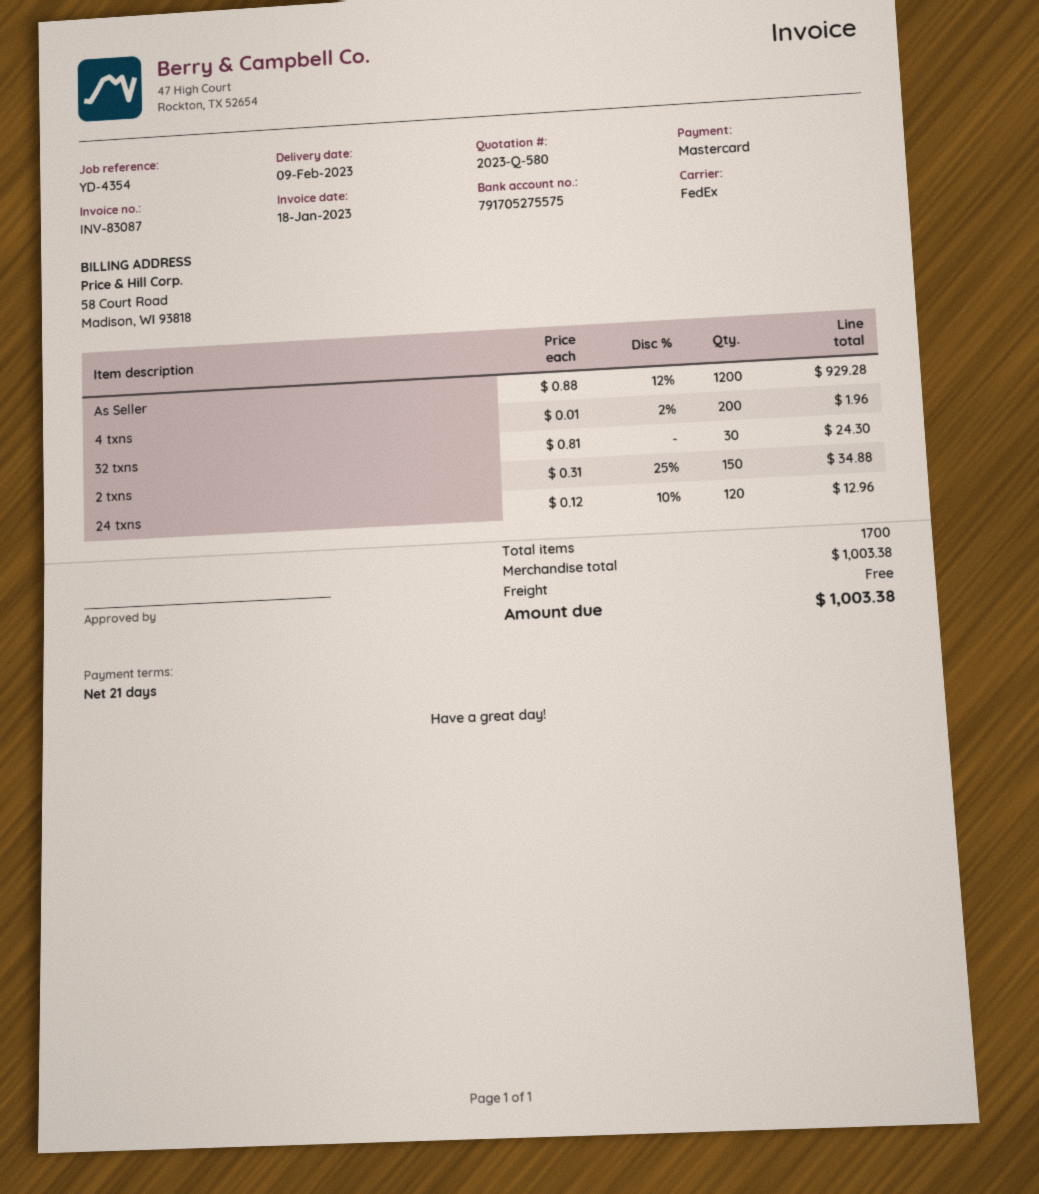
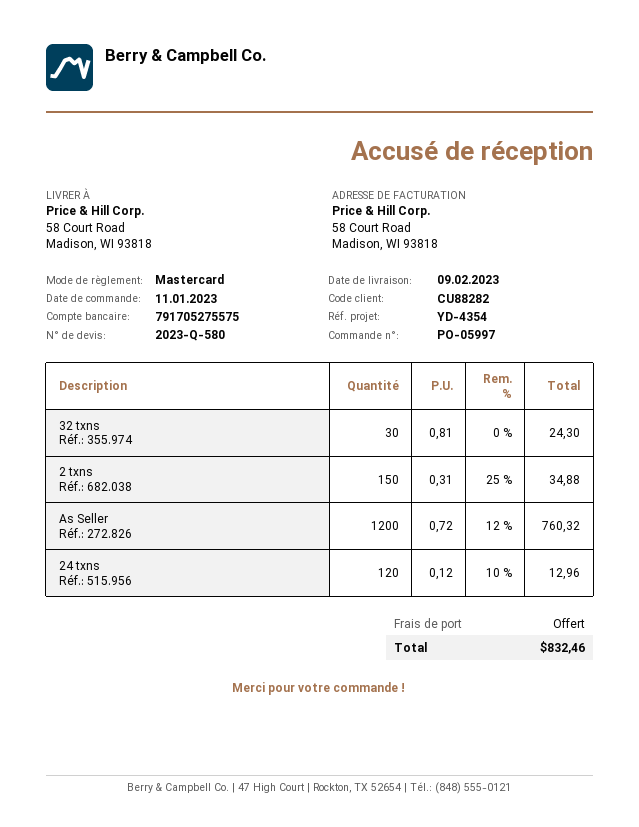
As Seller: 1200 x 0.88 - 12% = 929.28 -> 1200 x 0.72 - 12% = 760.32
4 txns: 200 x 0.01 - 2% = 1.96 -> none
total: 1003.38 -> 832.46

